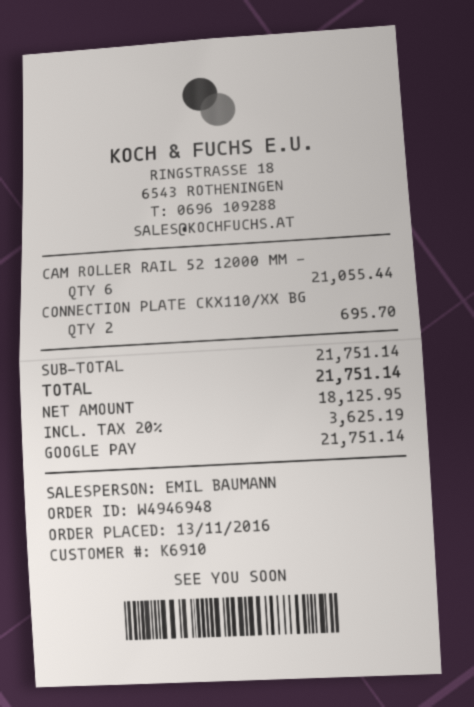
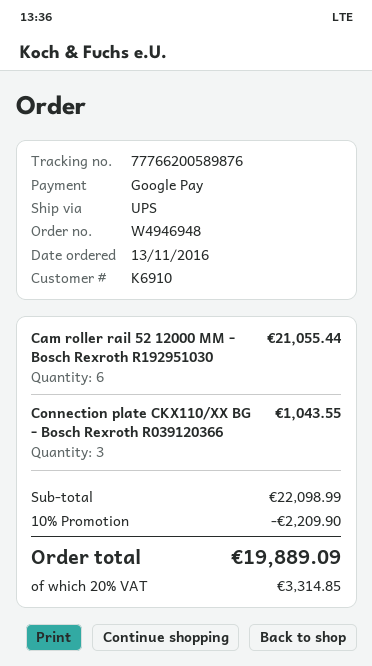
CONNECTION PLATE CKX110/XX BG: 2 for 695.70 -> 3 for 1043.55
subtotal: 21751.14 -> 22098.99
discount: none -> 10% = 2209.90
tax: 20% = 3625.19 -> 20% = 3314.85
total: 21751.14 -> 19889.09

